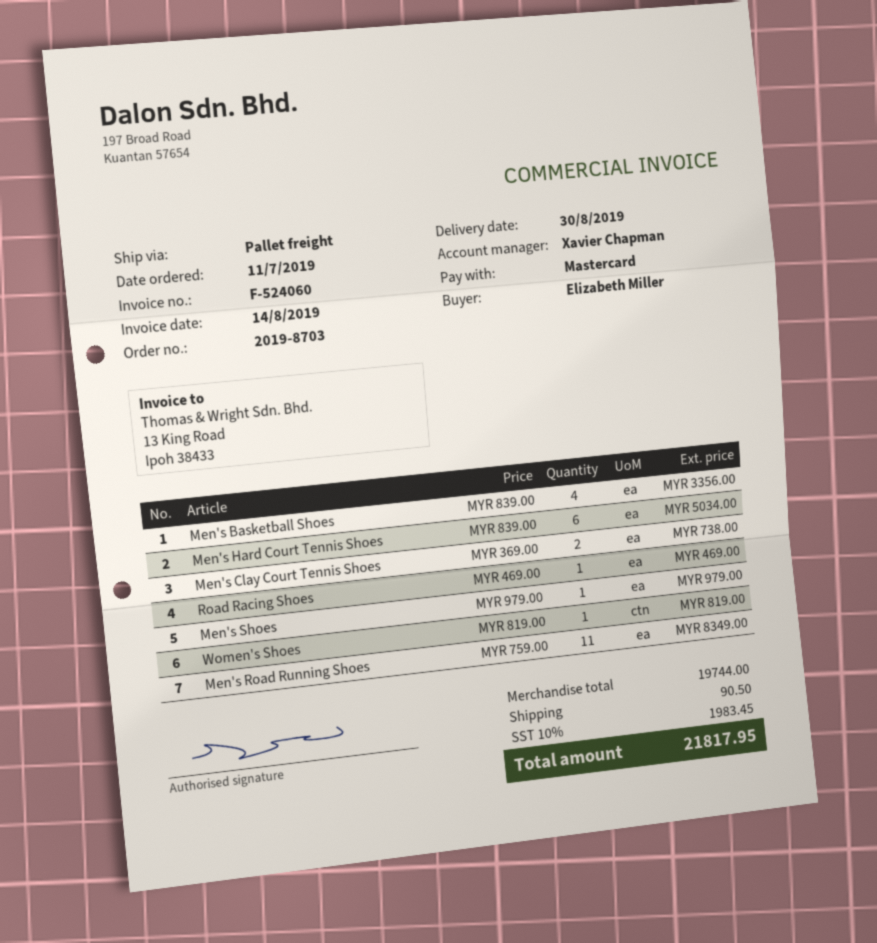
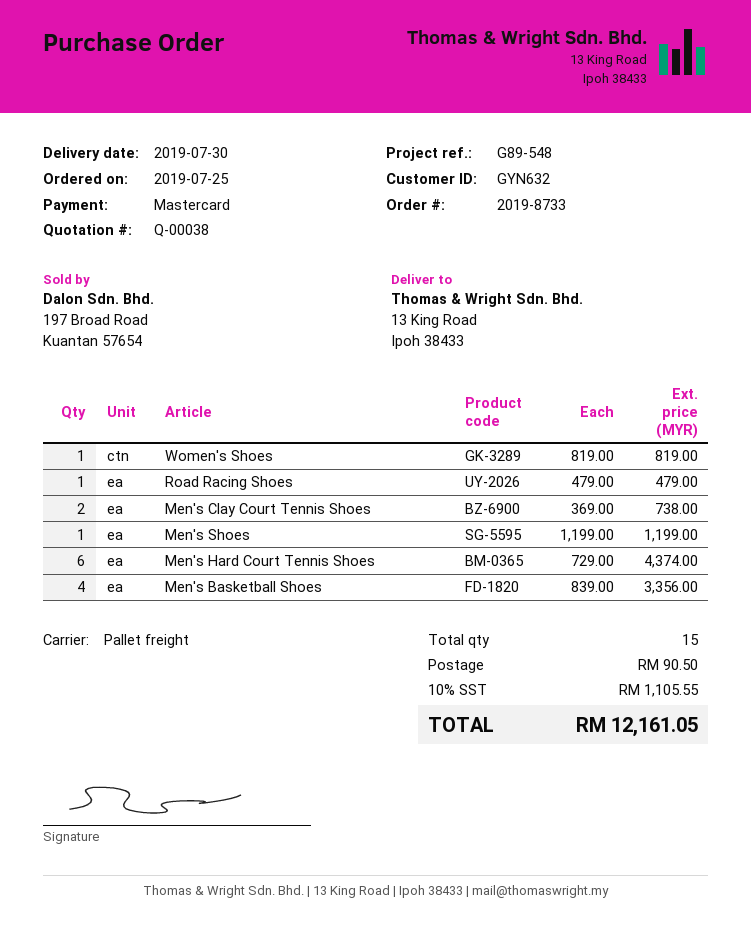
order number: 2019-8703 -> 2019-8733
order date: 2019-07-11 -> 2019-07-25
delivery date: 2019-08-30 -> 2019-07-30
Men's Hard Court Tennis Shoes: 6 x 839.00 = 5034.00 -> 6 x 729.00 = 4374.00
Road Racing Shoes: 1 x 469.00 = 469.00 -> 1 x 479.00 = 479.00
Men's Shoes: 1 x 979.00 = 979.00 -> 1 x 1199.00 = 1199.00
Men's Road Running Shoes: 11 x 759.00 = 8349.00 -> none
tax: 10% = 1983.45 -> 10% = 1105.55
total: 21817.95 -> 12161.05

